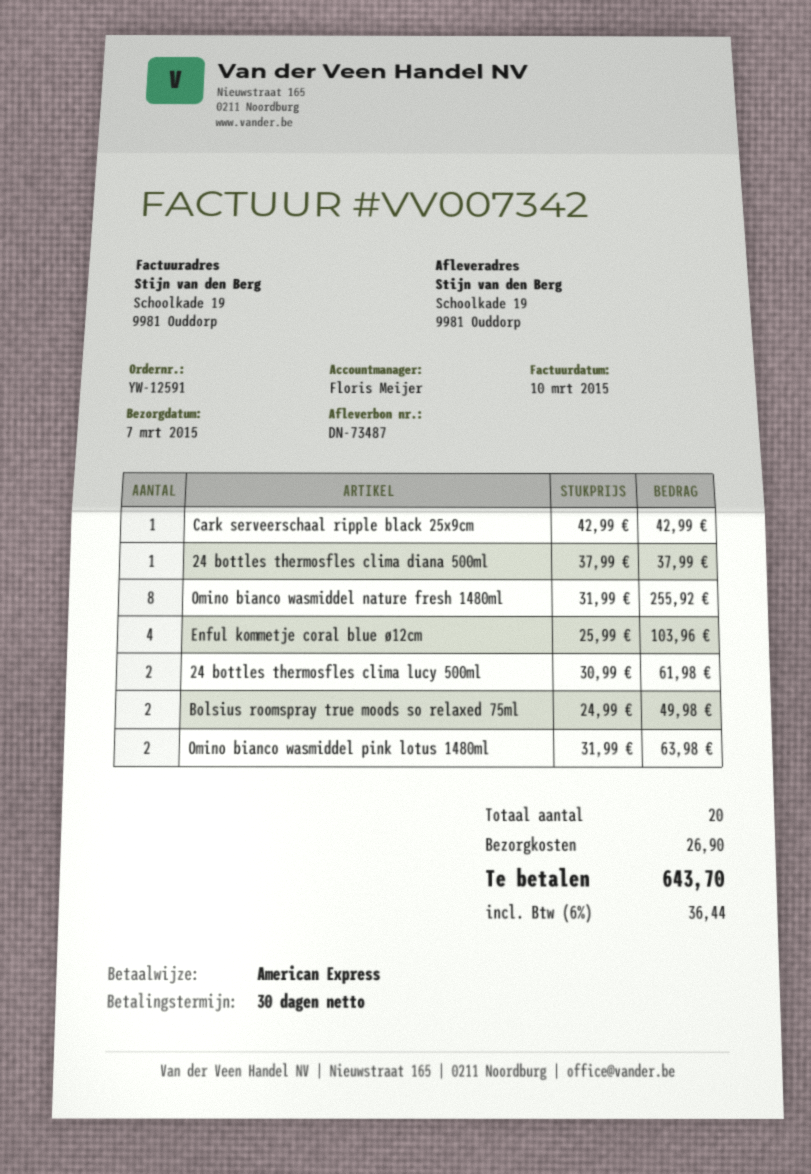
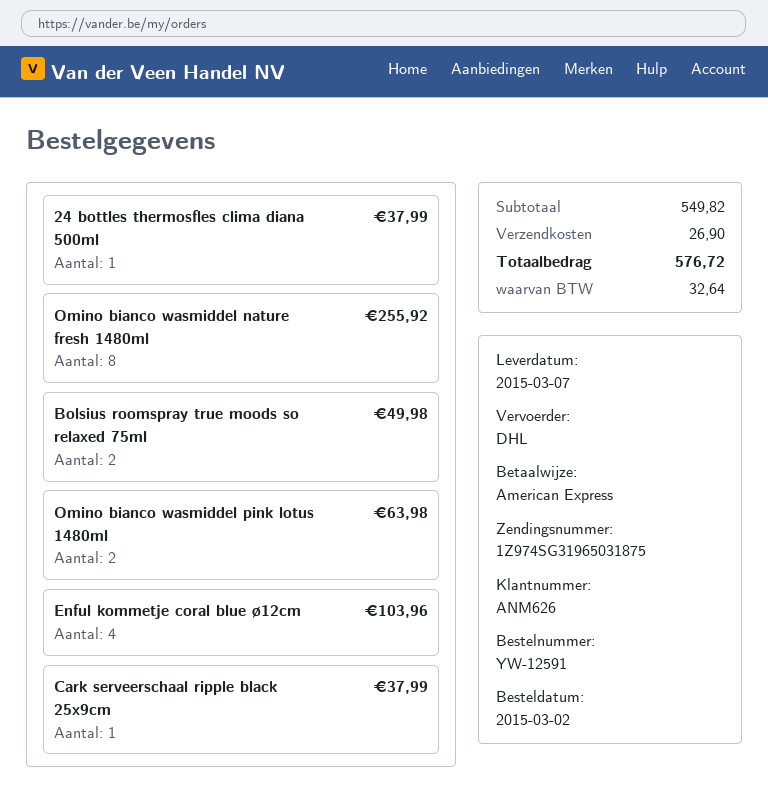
Cark serveerschaal ripple black 25x9cm: 1 for 42.99 -> 1 for 37.99
24 bottles thermosfles clima lucy 500ml: 2 for 61.98 -> none
tax: 36.44 -> 32.64
total: 643.70 -> 576.72

